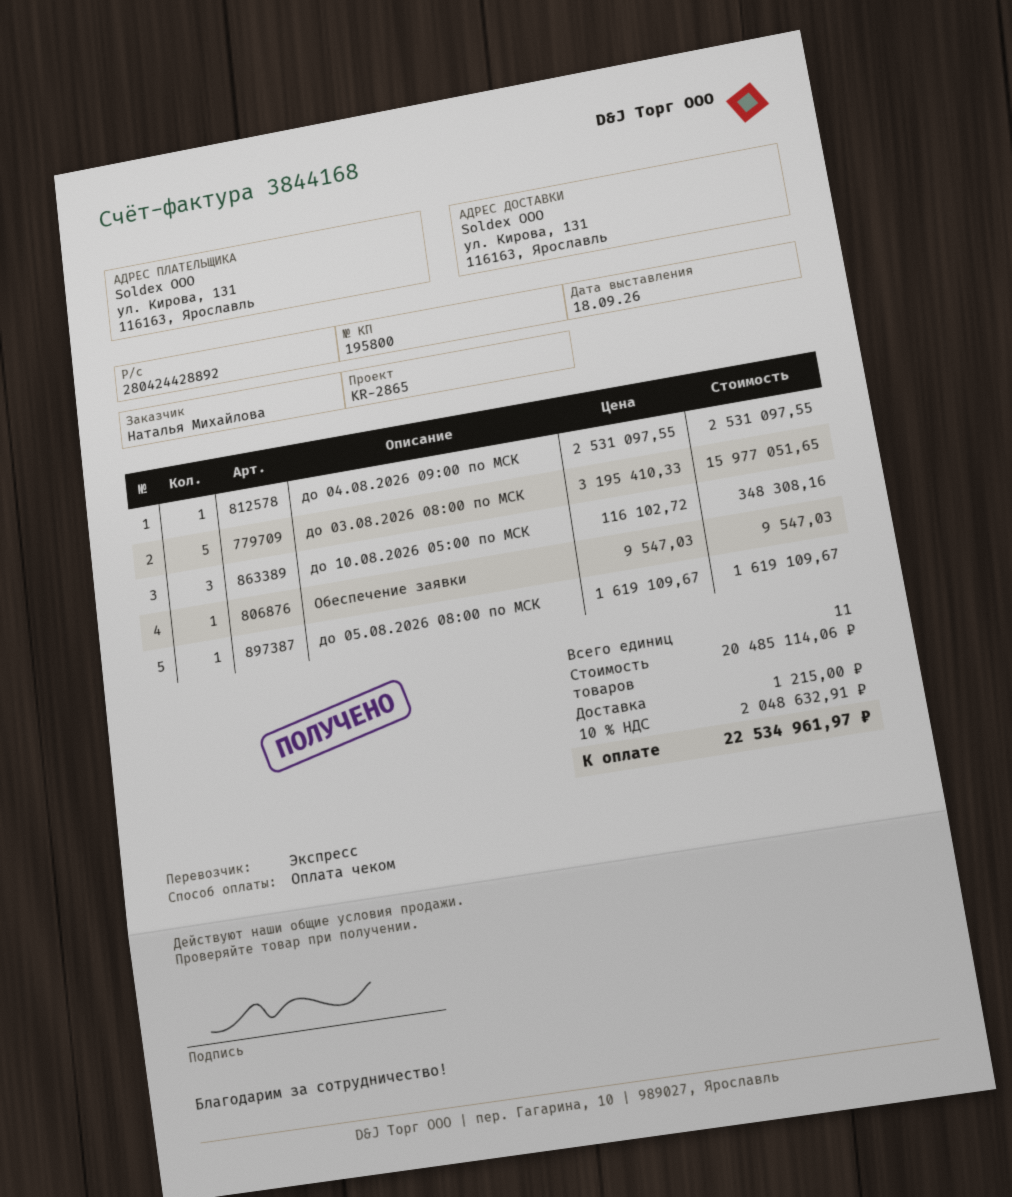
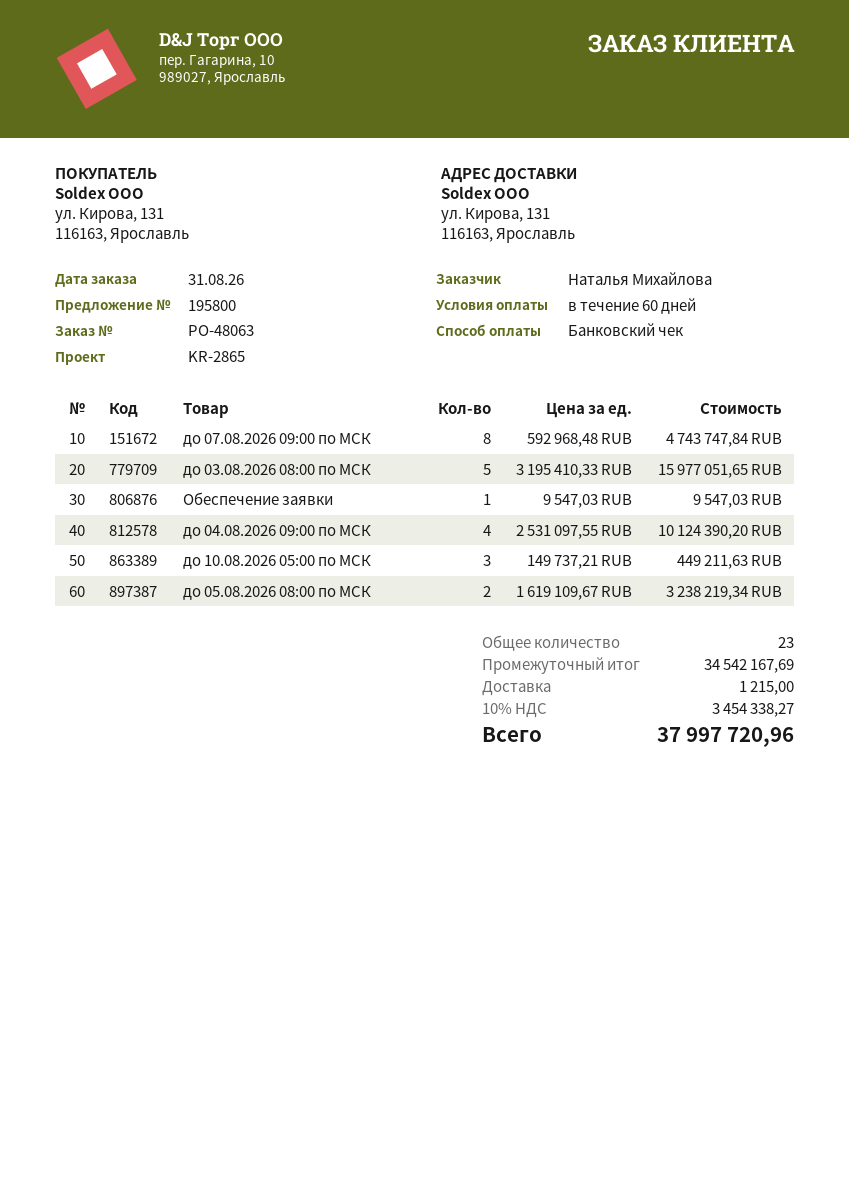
до 04.08.2026 09:00 по МСК: 1 x 2531097.55 = 2531097.55 -> 4 x 2531097.55 = 10124390.20
до 10.08.2026 05:00 по МСК: 3 x 116102.72 = 348308.16 -> 3 x 149737.21 = 449211.63
до 05.08.2026 08:00 по МСК: 1 x 1619109.67 = 1619109.67 -> 2 x 1619109.67 = 3238219.34
до 07.08.2026 09:00 по МСК: none -> 8 x 592968.48 = 4743747.84
total quantity: 11 -> 23
subtotal: 20485114.06 -> 34542167.69
tax: 10% = 2048632.91 -> 10% = 3454338.27
total: 22534961.97 -> 37997720.96

